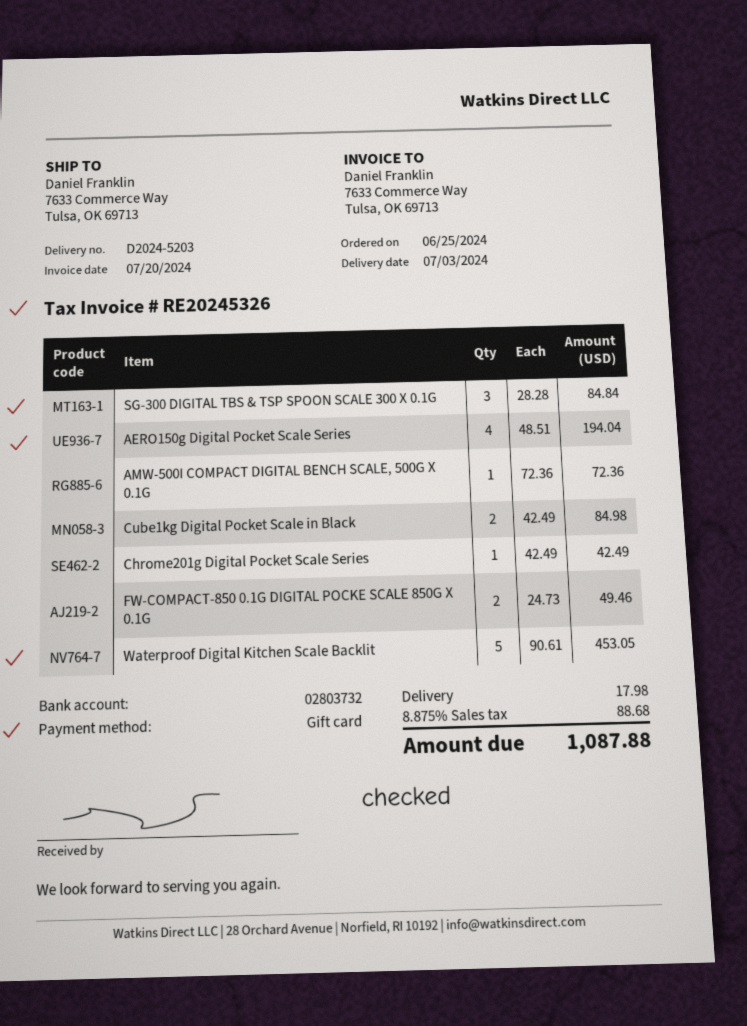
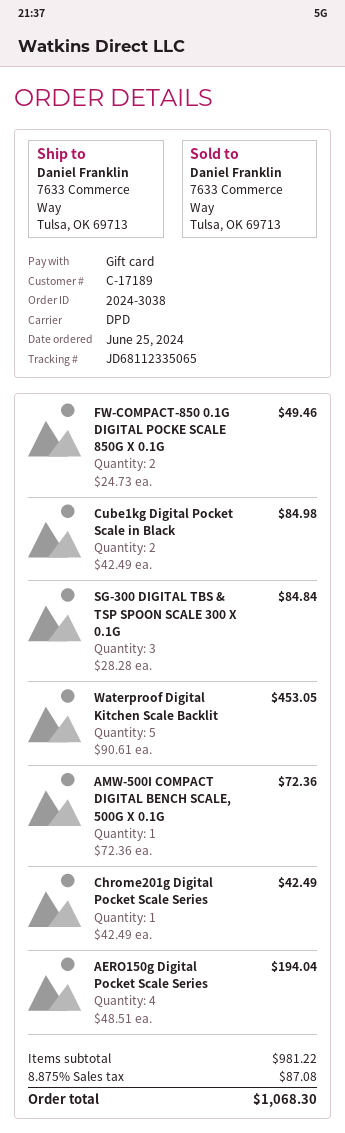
shipping: 17.98 -> none
tax: 8.875% = 88.68 -> 8.875% = 87.08
total: 1087.88 -> 1068.30

